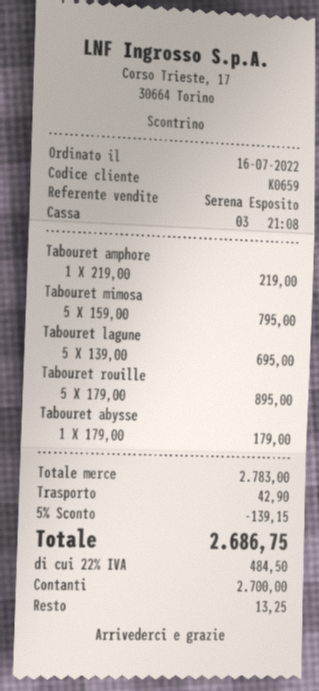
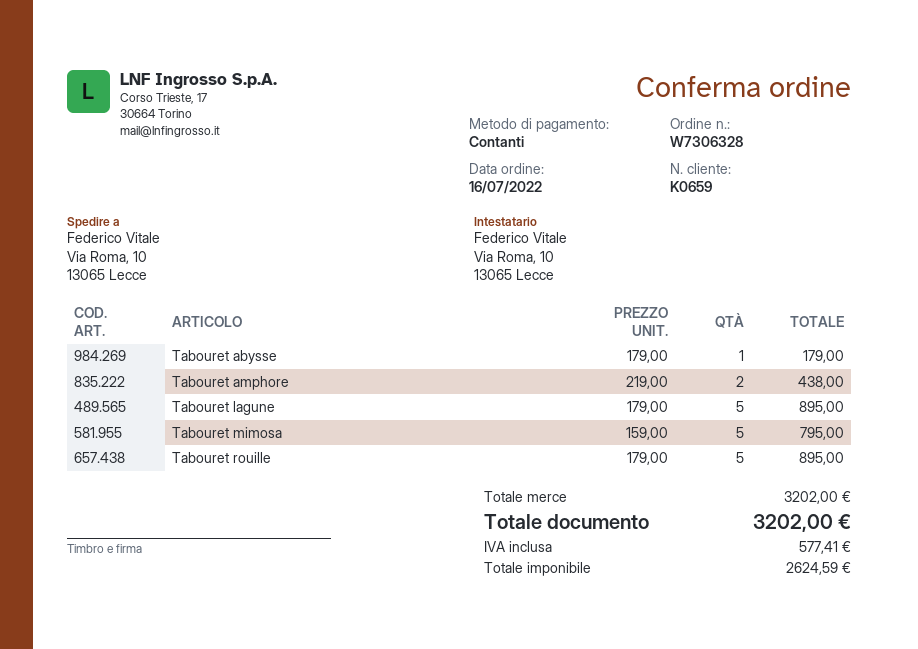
Tabouret amphore: 1 x 219.00 = 219.00 -> 2 x 219.00 = 438.00
Tabouret lagune: 5 x 139.00 = 695.00 -> 5 x 179.00 = 895.00
subtotal: 2783.00 -> 3202.00
discount: 5% = 139.15 -> none
shipping: 42.90 -> none
tax: 484.50 -> 577.41
total: 2686.75 -> 3202.00

